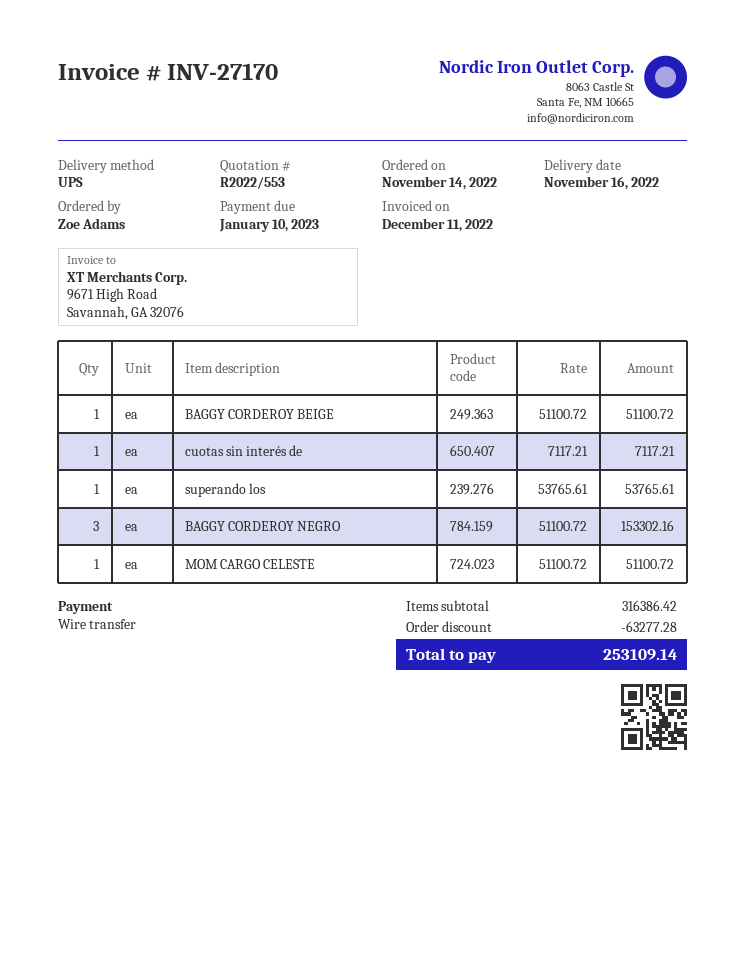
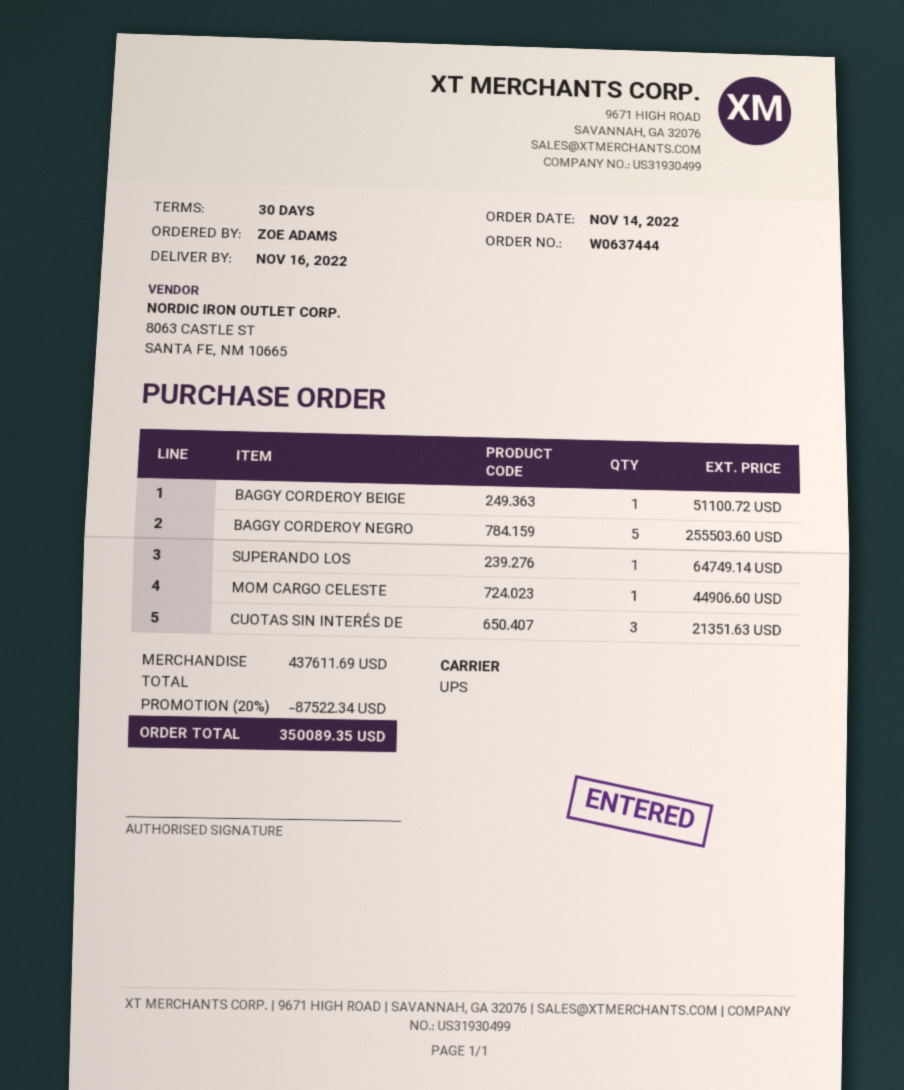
cuotas sin interés de: 1 for 7117.21 -> 3 for 21351.63
superando los: 1 for 53765.61 -> 1 for 64749.14
BAGGY CORDEROY NEGRO: 3 for 153302.16 -> 5 for 255503.60
MOM CARGO CELESTE: 1 for 51100.72 -> 1 for 44906.60
subtotal: 316386.42 -> 437611.69
discount: 63277.28 -> 87522.34
total: 253109.14 -> 350089.35

